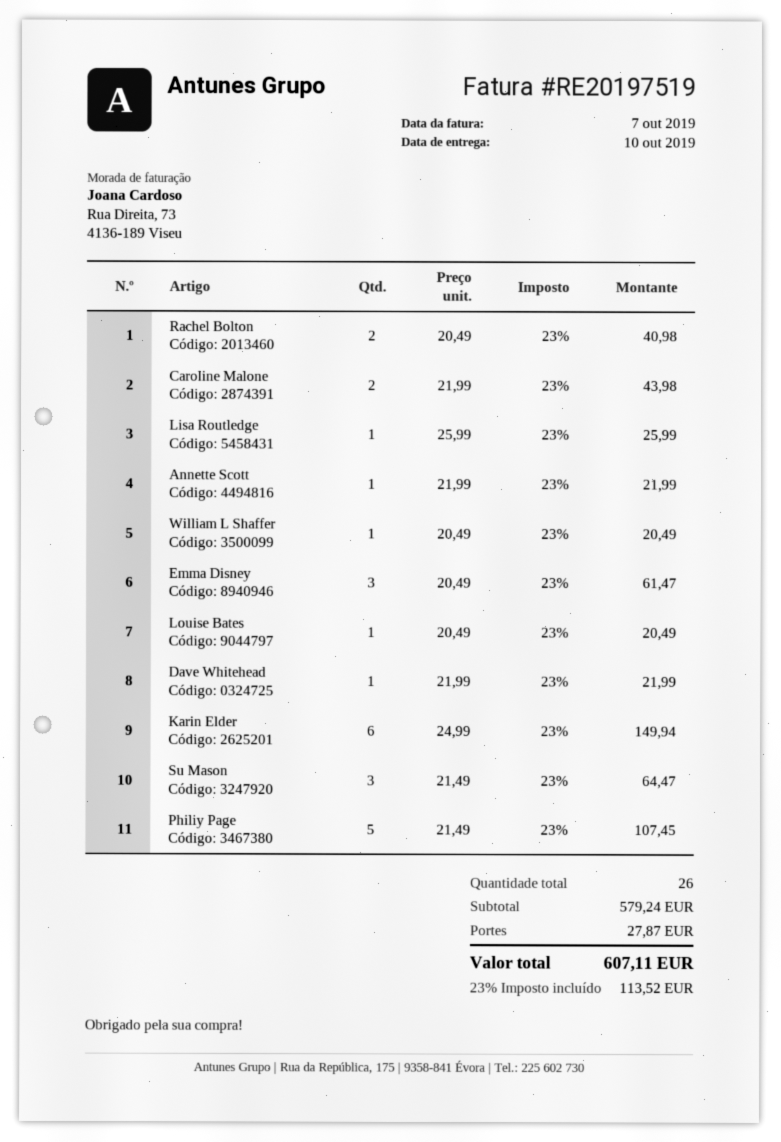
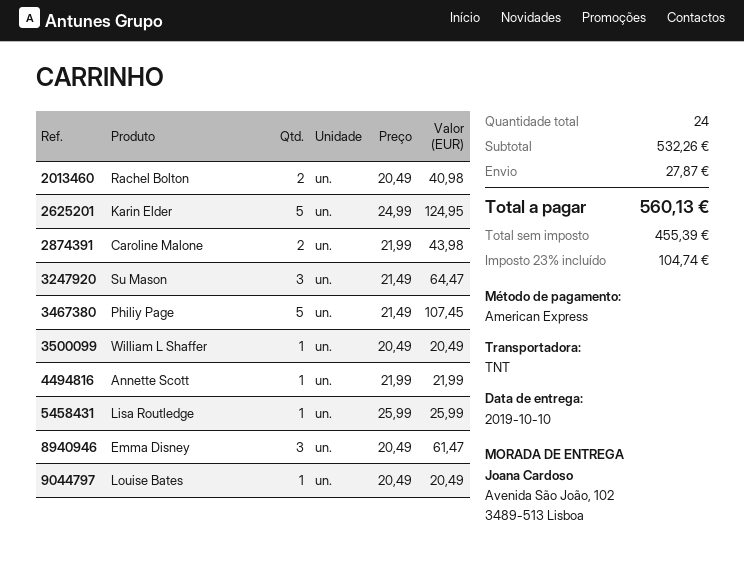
Dave Whitehead: 1 x 21.99 = 21.99 -> none
Karin Elder: 6 x 24.99 = 149.94 -> 5 x 24.99 = 124.95
total quantity: 26 -> 24
subtotal: 579.24 -> 532.26
tax: 23% = 113.52 -> 23% = 104.74
total: 607.11 -> 560.13

